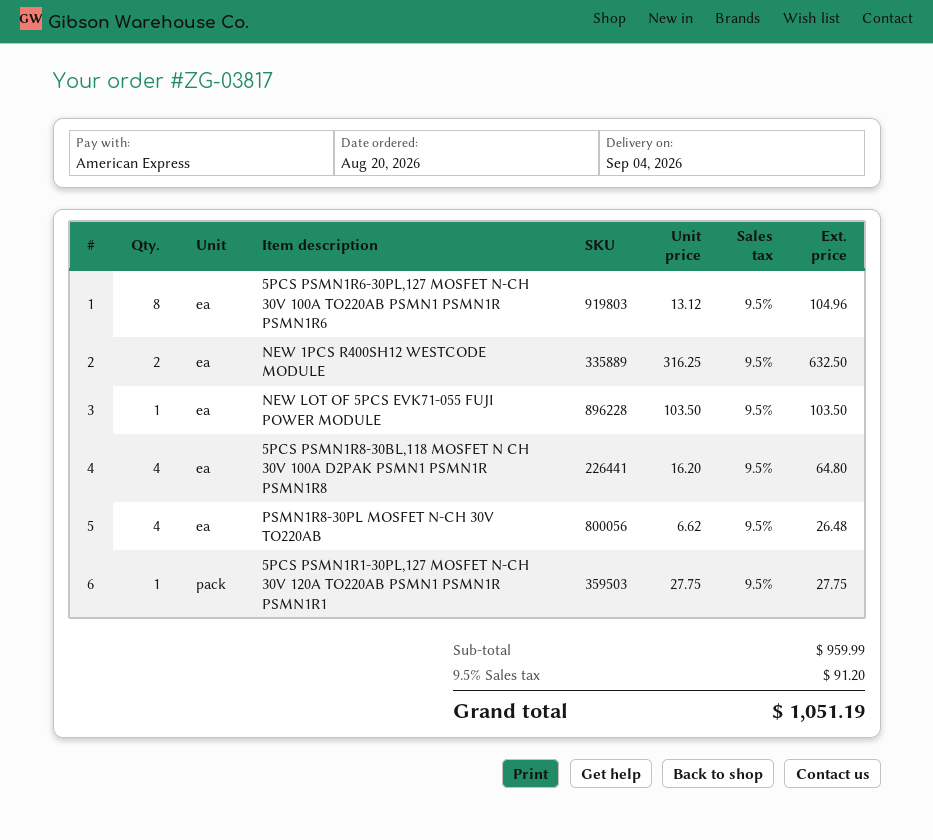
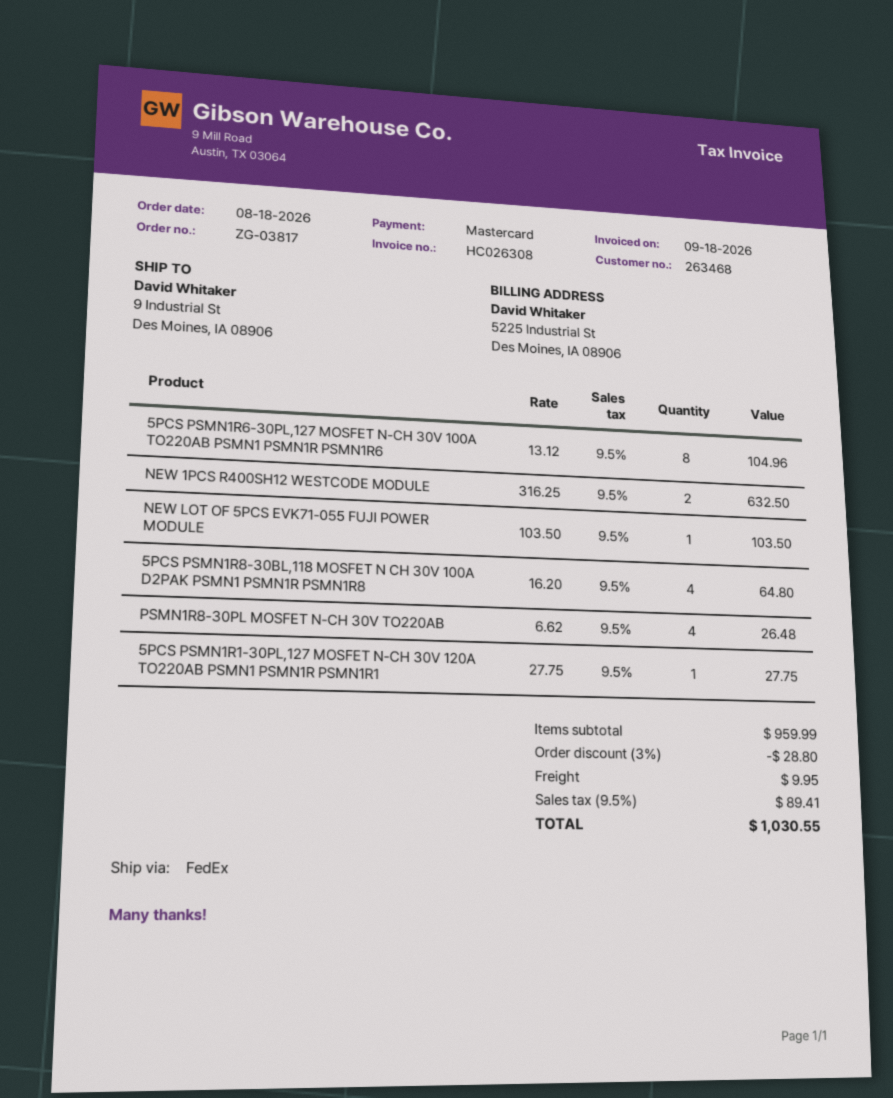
order date: 2026-08-20 -> 2026-08-18
payment method: American Express -> Mastercard
discount: none -> 3% = 28.80
shipping: none -> 9.95
tax: 9.5% = 91.20 -> 9.5% = 89.41
total: 1051.19 -> 1030.55

